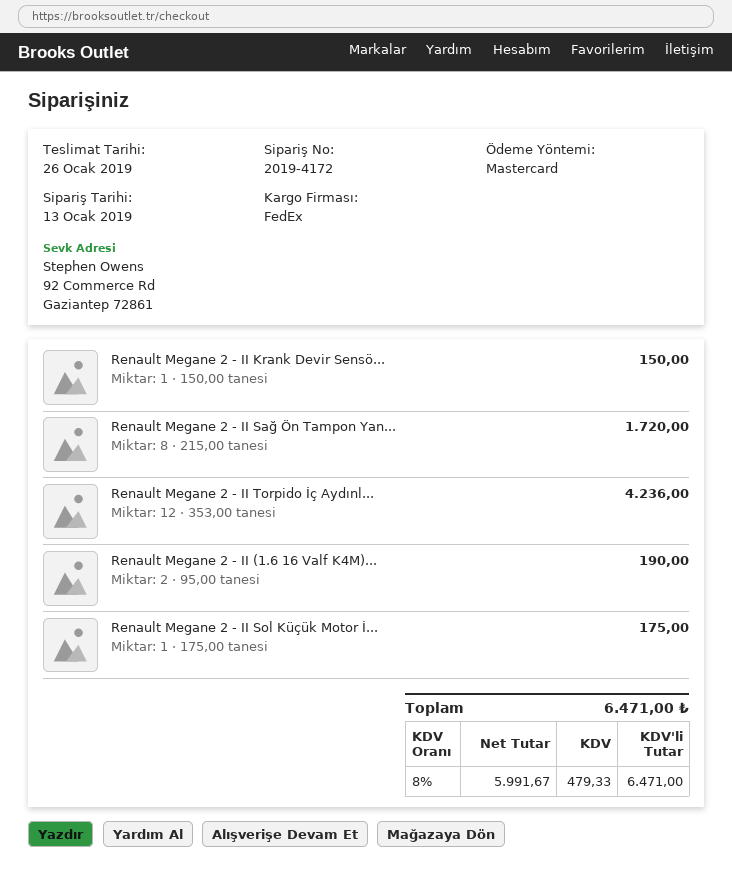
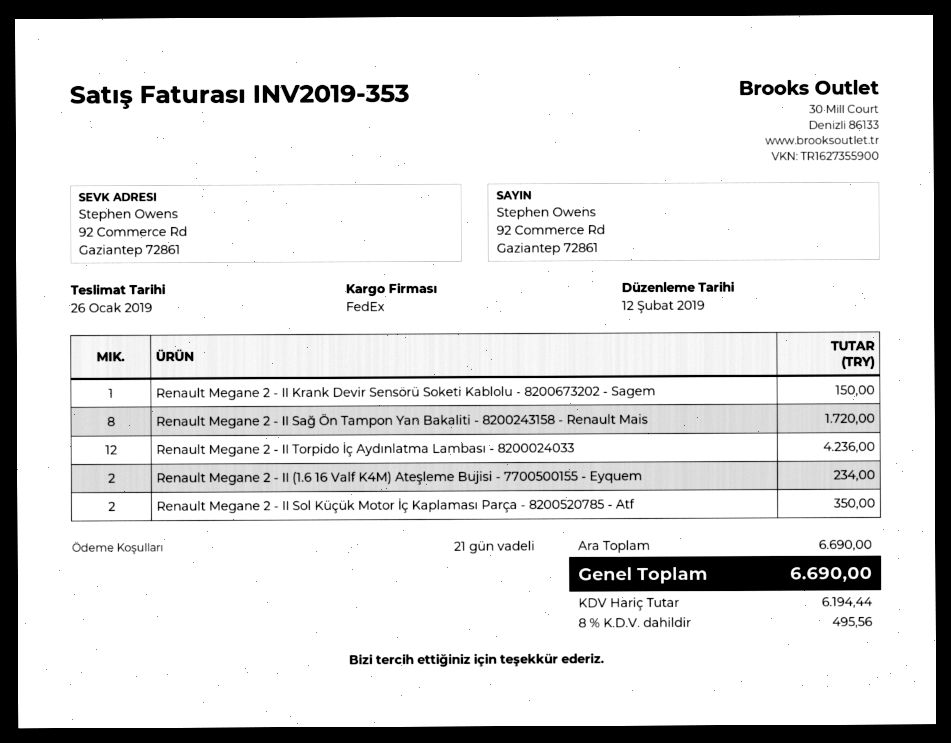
Renault Megane 2 - II (1.6 16 Valf K4M)...: 2 for 190.00 -> 2 for 234.00
Renault Megane 2 - II Sol Küçük Motor İ...: 1 for 175.00 -> 2 for 350.00
net: 5991.67 -> 6194.44
tax: 8% = 479.33 -> 8% = 495.56
total: 6471.00 -> 6690.00

